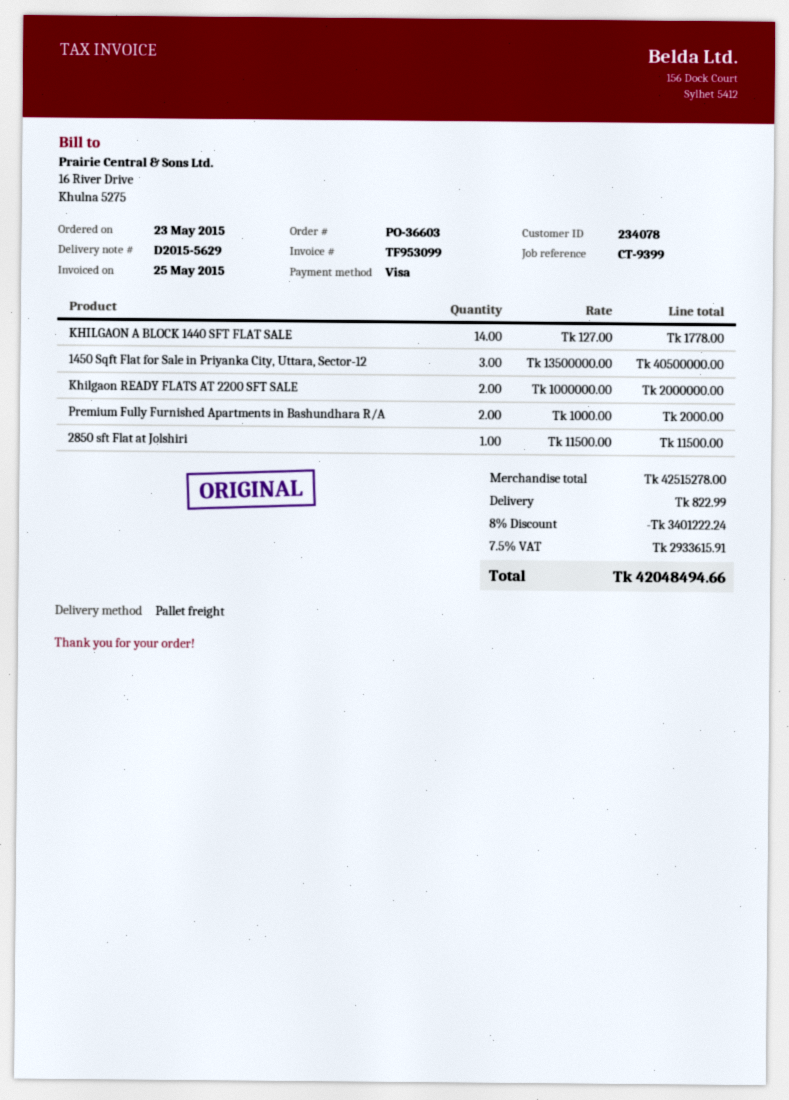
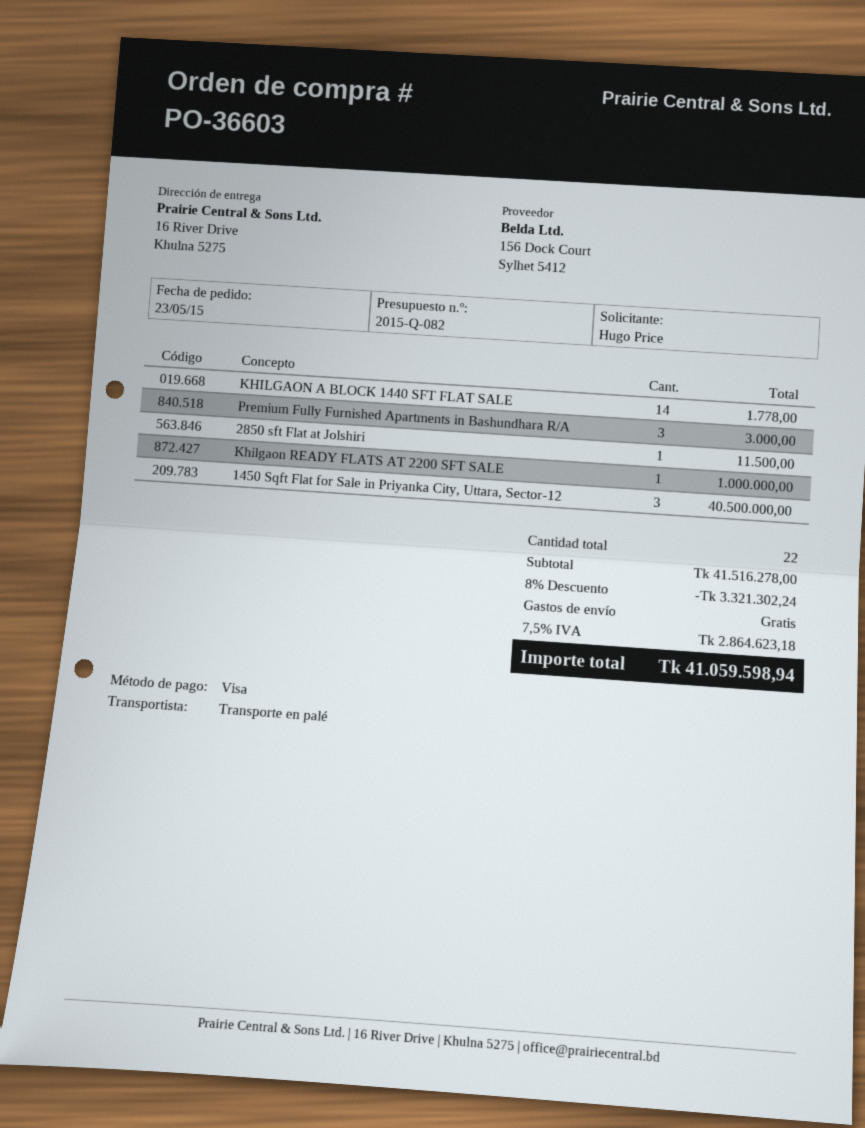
Khilgaon READY FLATS AT 2200 SFT SALE: 2 for 2000000.00 -> 1 for 1000000.00
Premium Fully Furnished Apartments in Bashundhara R/A: 2 for 2000.00 -> 3 for 3000.00
subtotal: 42515278.00 -> 41516278.00
discount: 8% = 3401222.24 -> 8% = 3321302.24
shipping: 822.99 -> 0.00
tax: 7.5% = 2933615.91 -> 7.5% = 2864623.18
total: 42048494.66 -> 41059598.94

